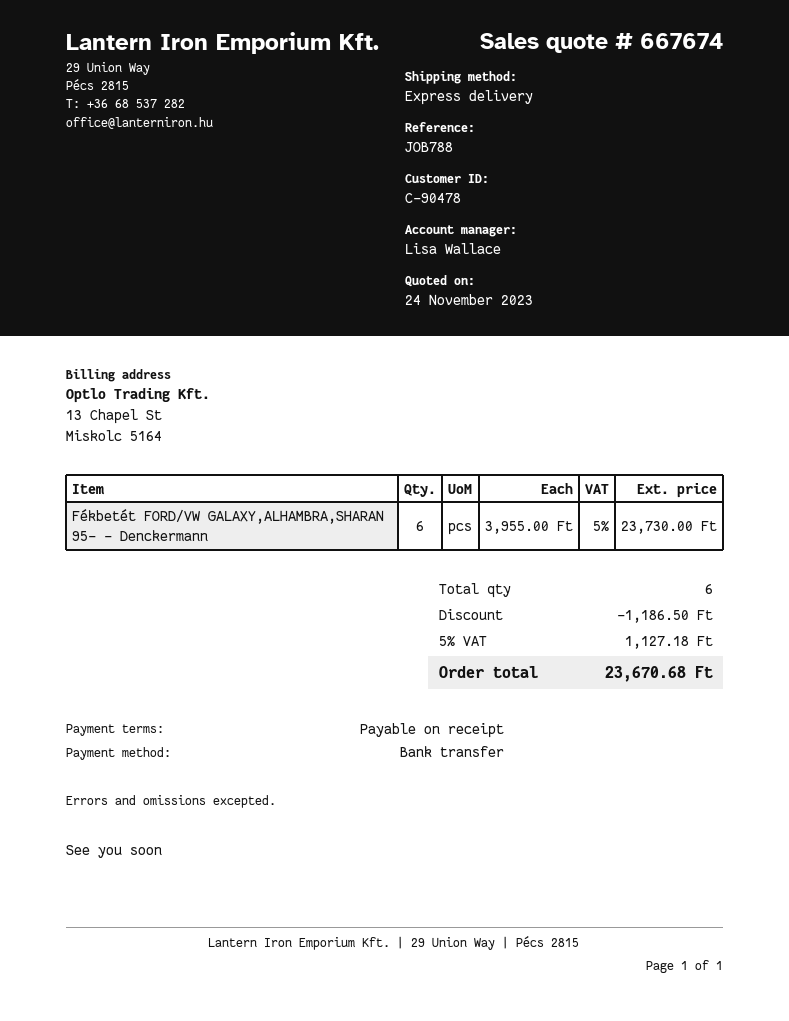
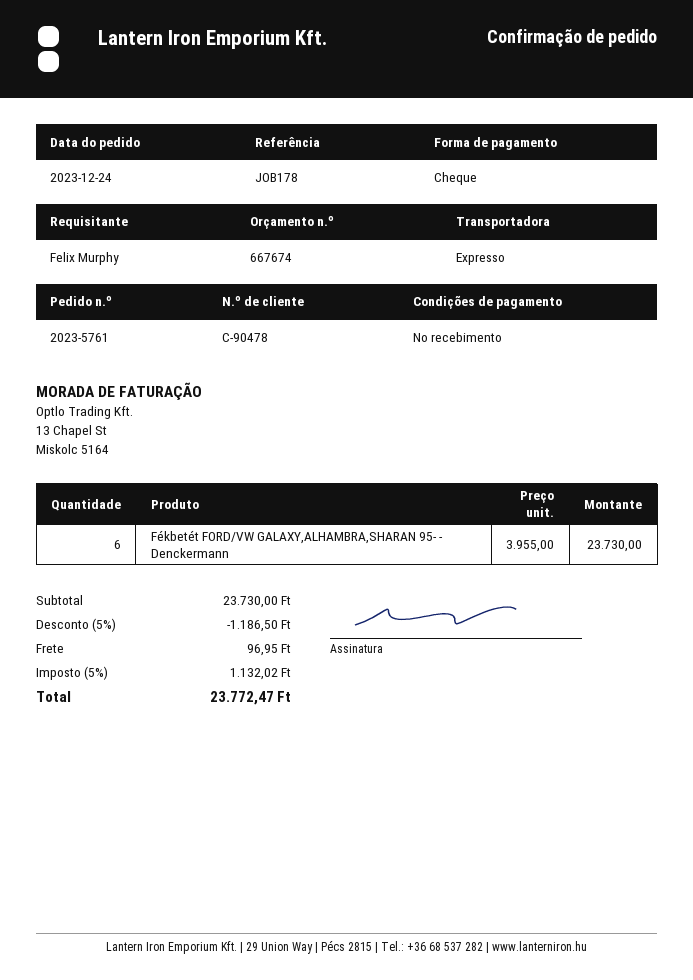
reference: JOB788 -> JOB178
payment method: bank transfer -> cheque
shipping: none -> 96.95
tax: 5% = 1127.18 -> 5% = 1132.02
total: 23670.68 -> 23772.47

